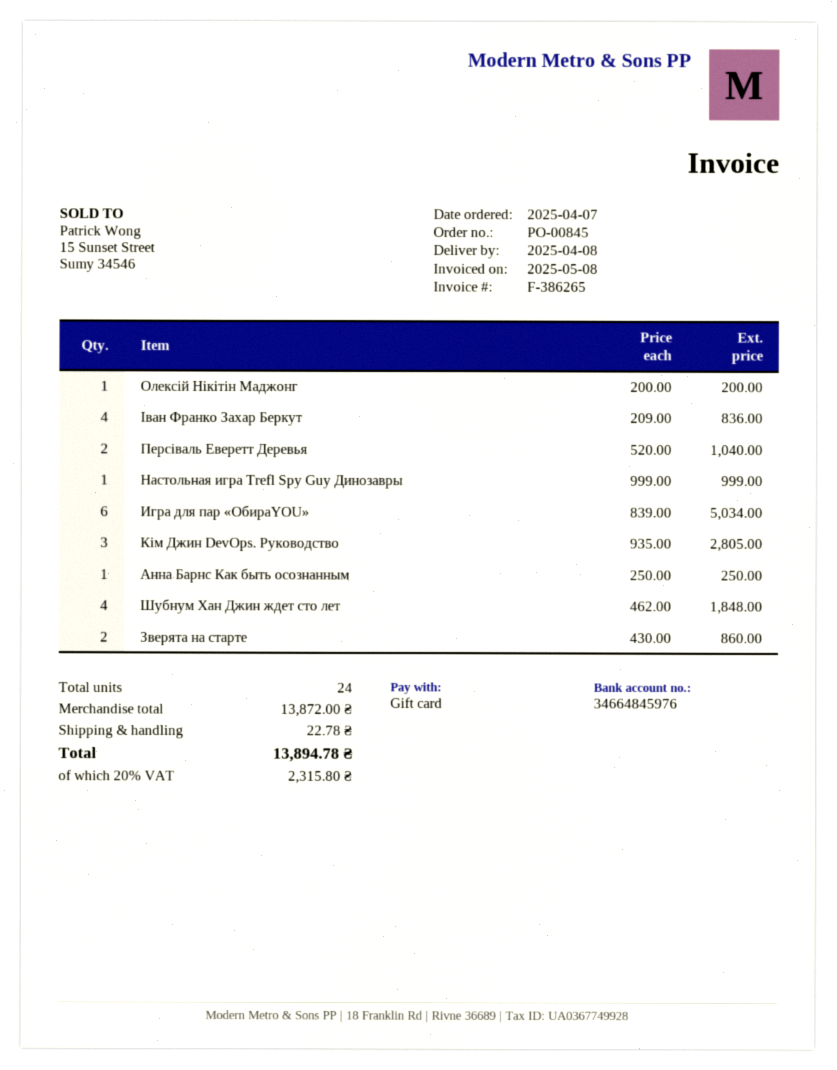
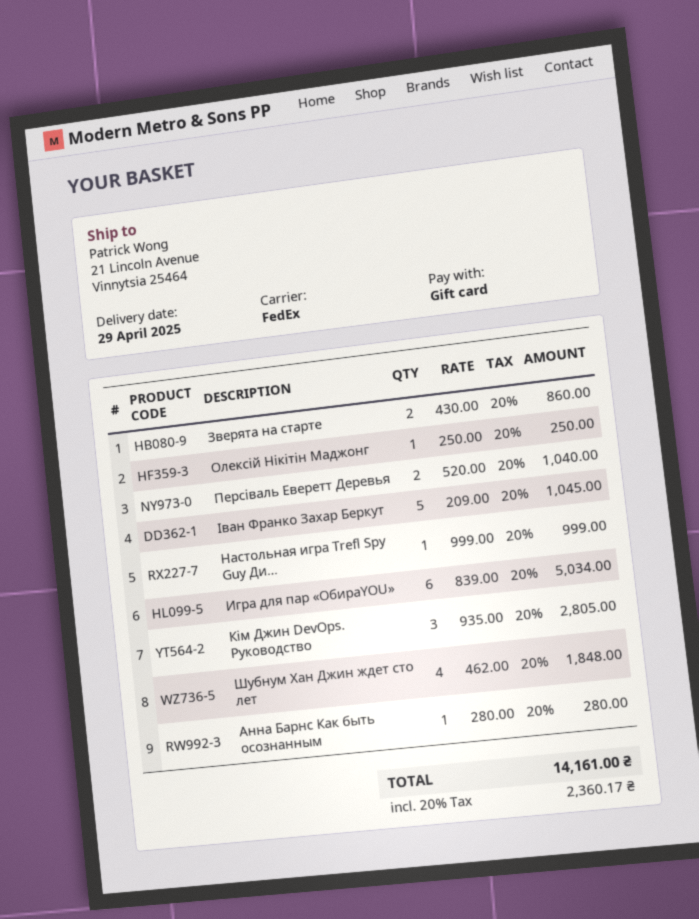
delivery date: 2025-04-08 -> 2025-04-29
Олексій Нікітін Маджонг: 1 x 200.00 = 200.00 -> 1 x 250.00 = 250.00
Іван Франко Захар Беркут: 4 x 209.00 = 836.00 -> 5 x 209.00 = 1045.00
Анна Барнс Как быть осознанным: 1 x 250.00 = 250.00 -> 1 x 280.00 = 280.00
shipping: 22.78 -> none
tax: 20% = 2315.80 -> 20% = 2360.17
total: 13894.78 -> 14161.00

